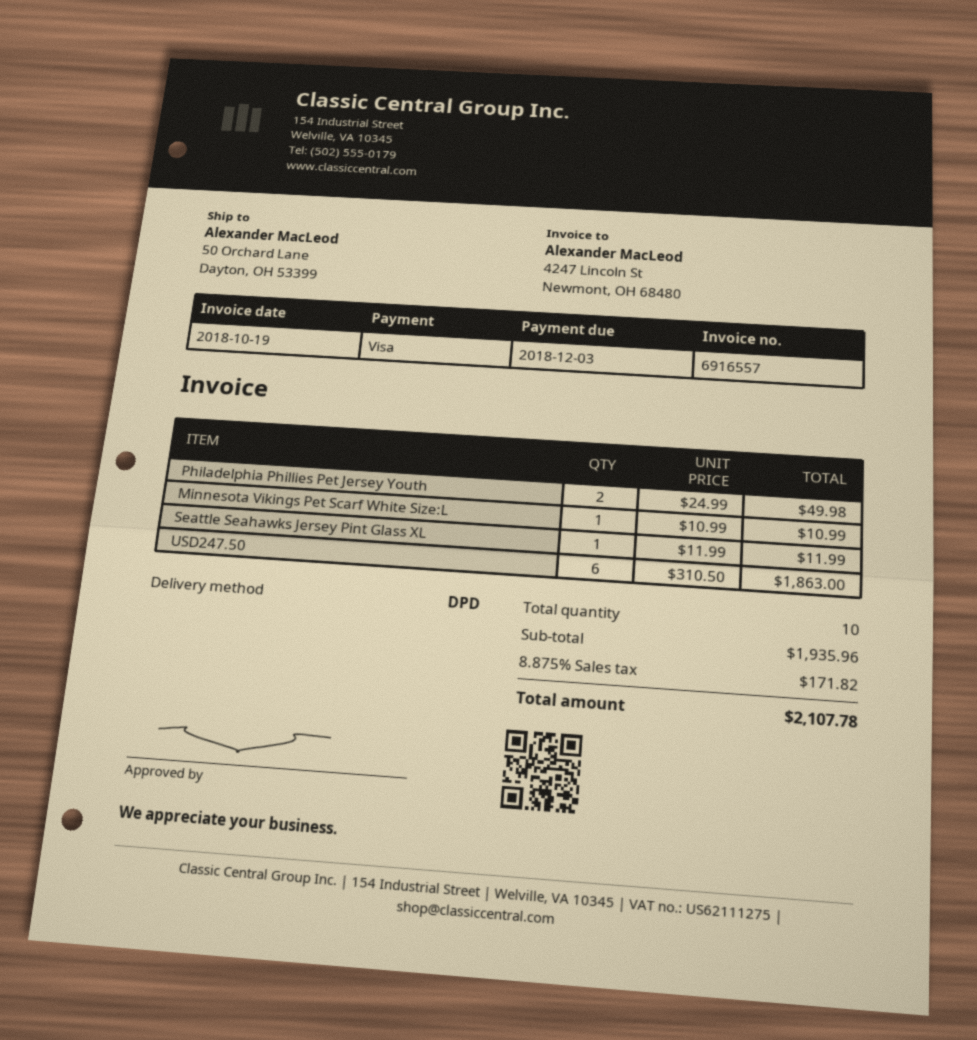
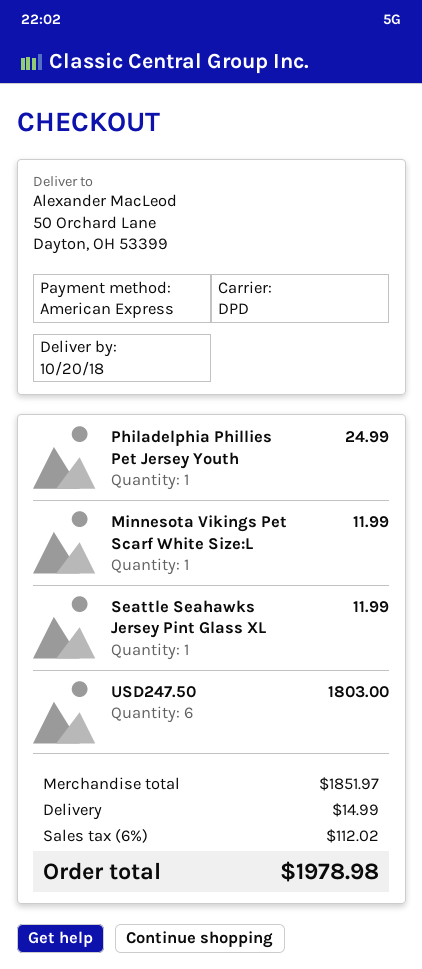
payment method: Visa -> American Express
Philadelphia Phillies Pet Jersey Youth: 2 for 49.98 -> 1 for 24.99
Minnesota Vikings Pet Scarf White Size:L: 1 for 10.99 -> 1 for 11.99
USD247.50: 6 for 1863.00 -> 6 for 1803.00
subtotal: 1935.96 -> 1851.97
shipping: none -> 14.99
tax: 8.875% = 171.82 -> 6% = 112.02
total: 2107.78 -> 1978.98

